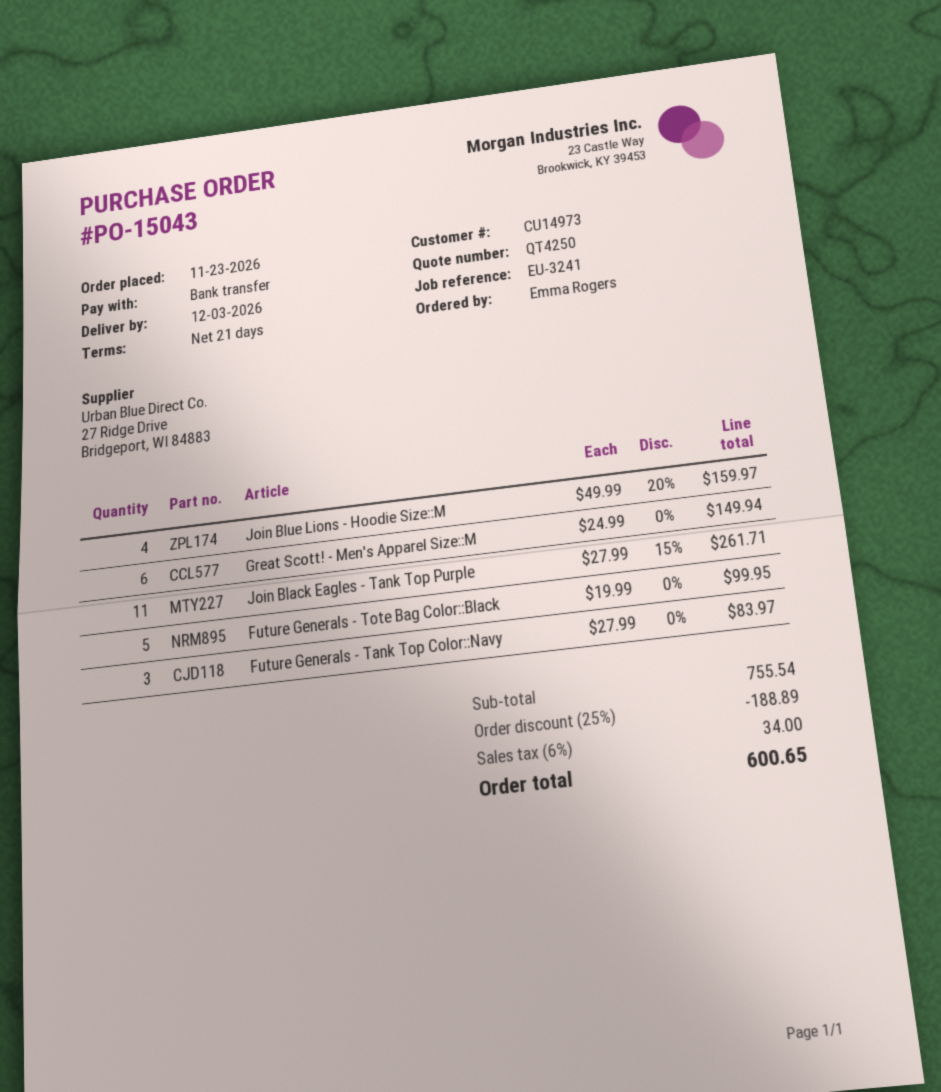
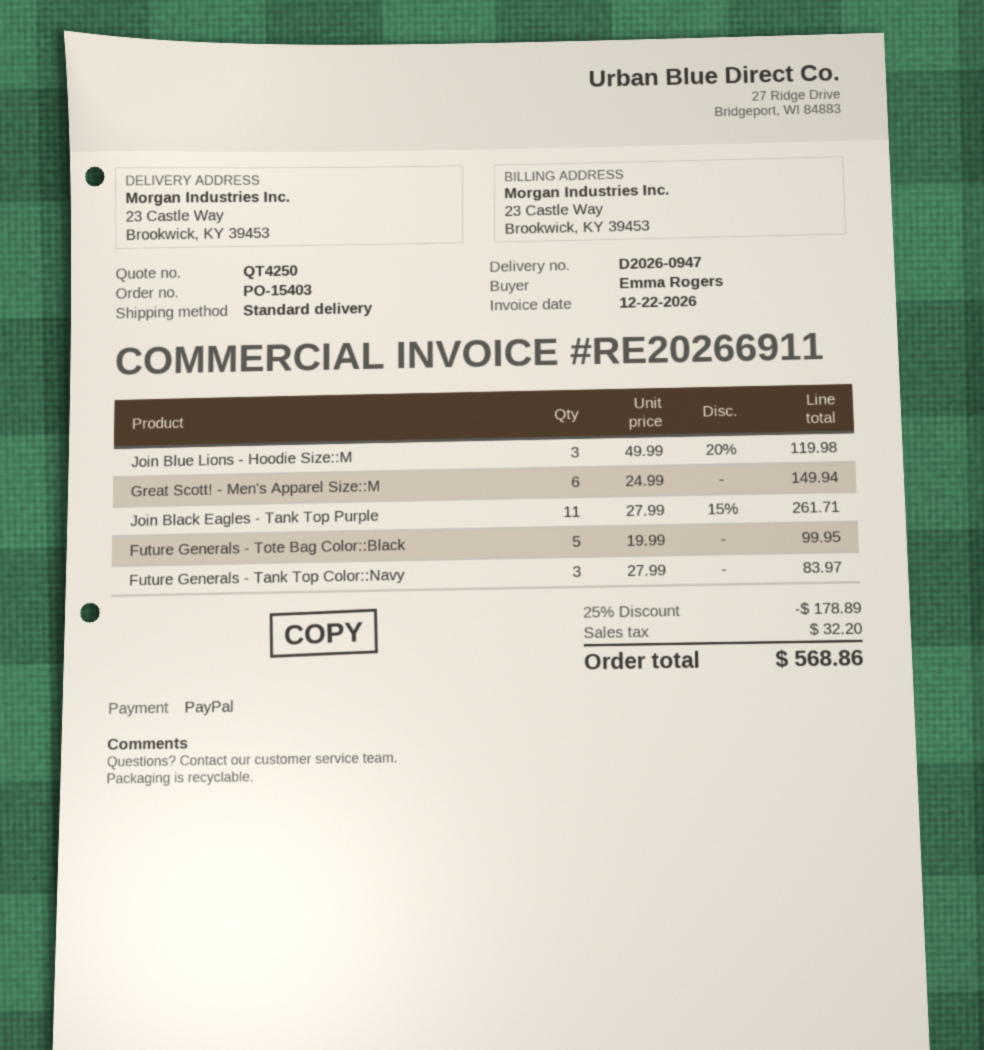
order number: PO-15043 -> PO-15403
payment method: bank transfer -> PayPal
Join Blue Lions - Hoodie Size::M: 4 x 49.99 - 20% = 159.97 -> 3 x 49.99 - 20% = 119.98
discount: 25% = 188.89 -> 25% = 178.89
tax: 34.00 -> 32.20
total: 600.65 -> 568.86

